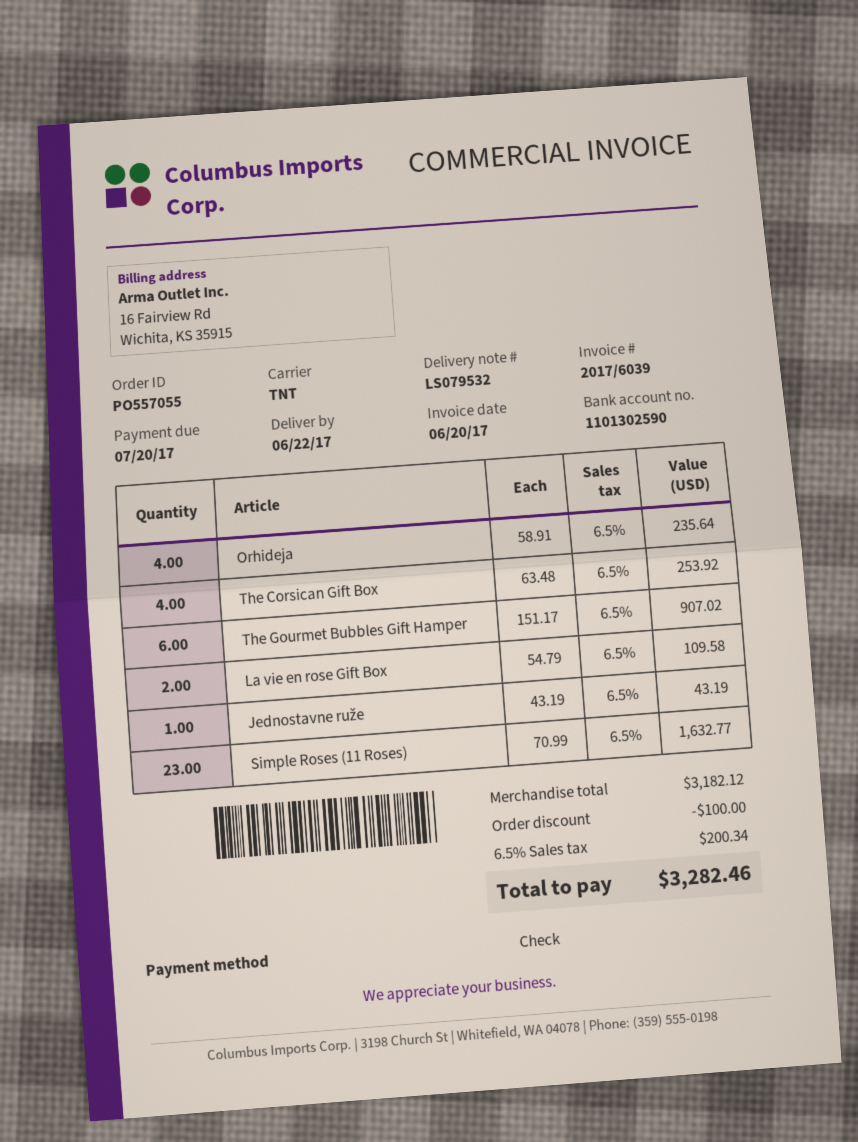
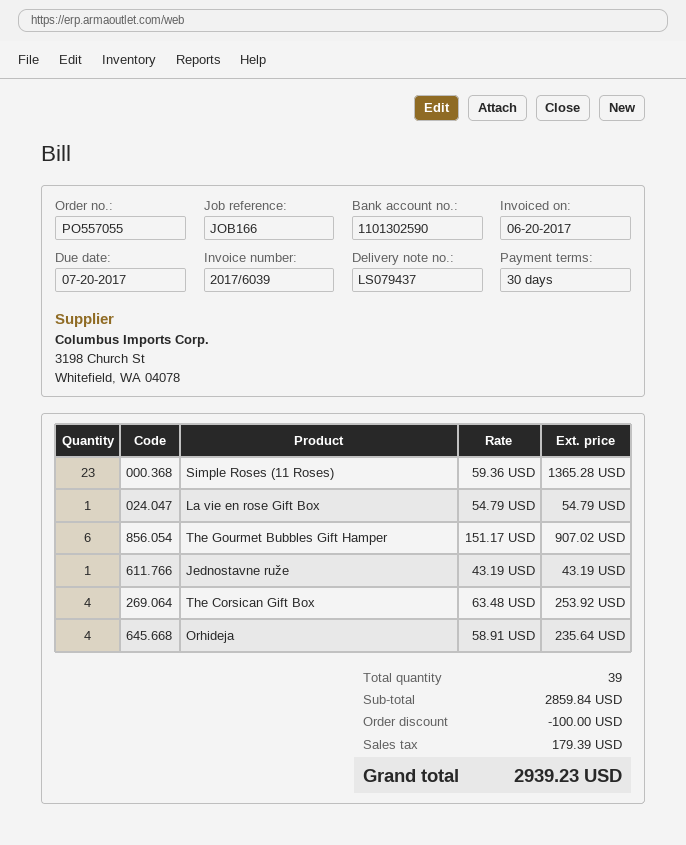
delivery note number: LS079532 -> LS079437
La vie en rose Gift Box: 2 x 54.79 = 109.58 -> 1 x 54.79 = 54.79
Simple Roses (11 Roses): 23 x 70.99 = 1632.77 -> 23 x 59.36 = 1365.28
subtotal: 3182.12 -> 2859.84
tax: 200.34 -> 179.39
total: 3282.46 -> 2939.23

